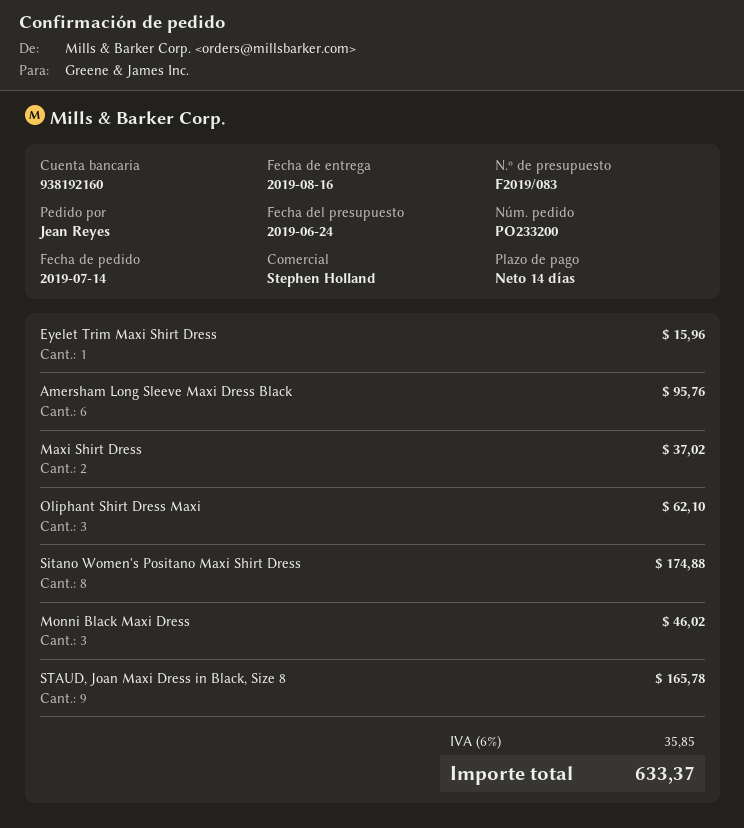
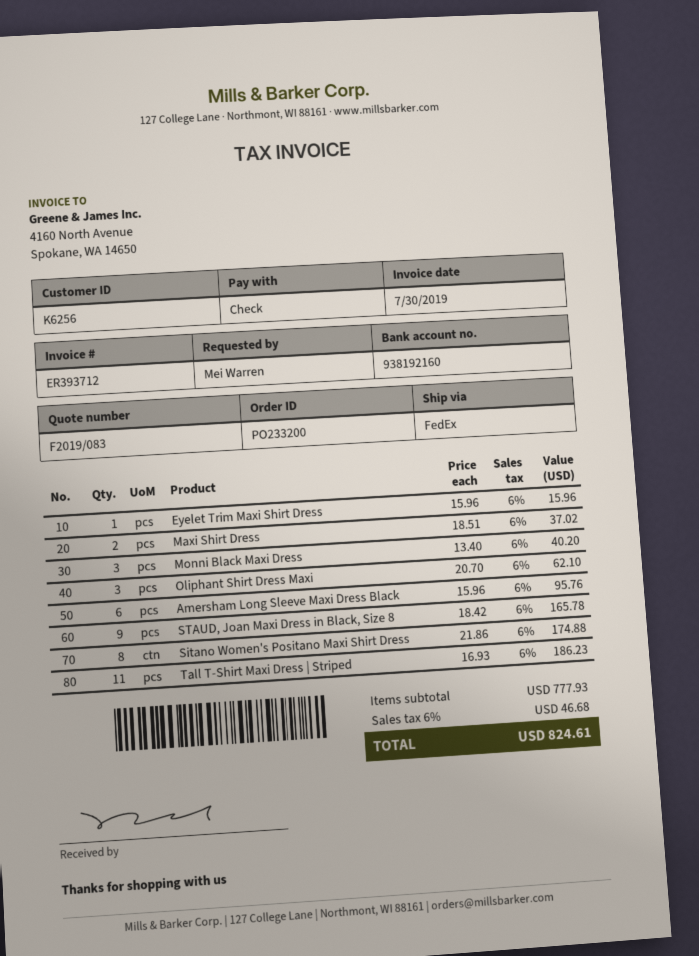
ordered by: Jean Reyes -> Mei Warren
Monni Black Maxi Dress: 3 for 46.02 -> 3 for 40.20
Tall T-Shirt Maxi Dress | Striped: none -> 11 for 186.23
tax: 6% = 35.85 -> 6% = 46.68
total: 633.37 -> 824.61

